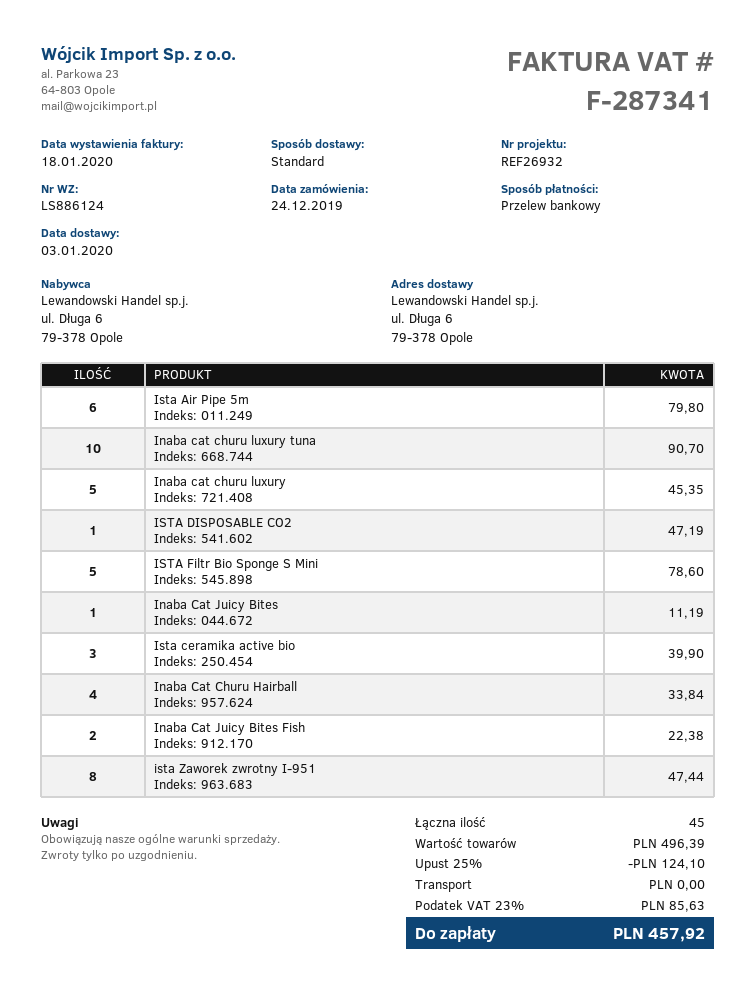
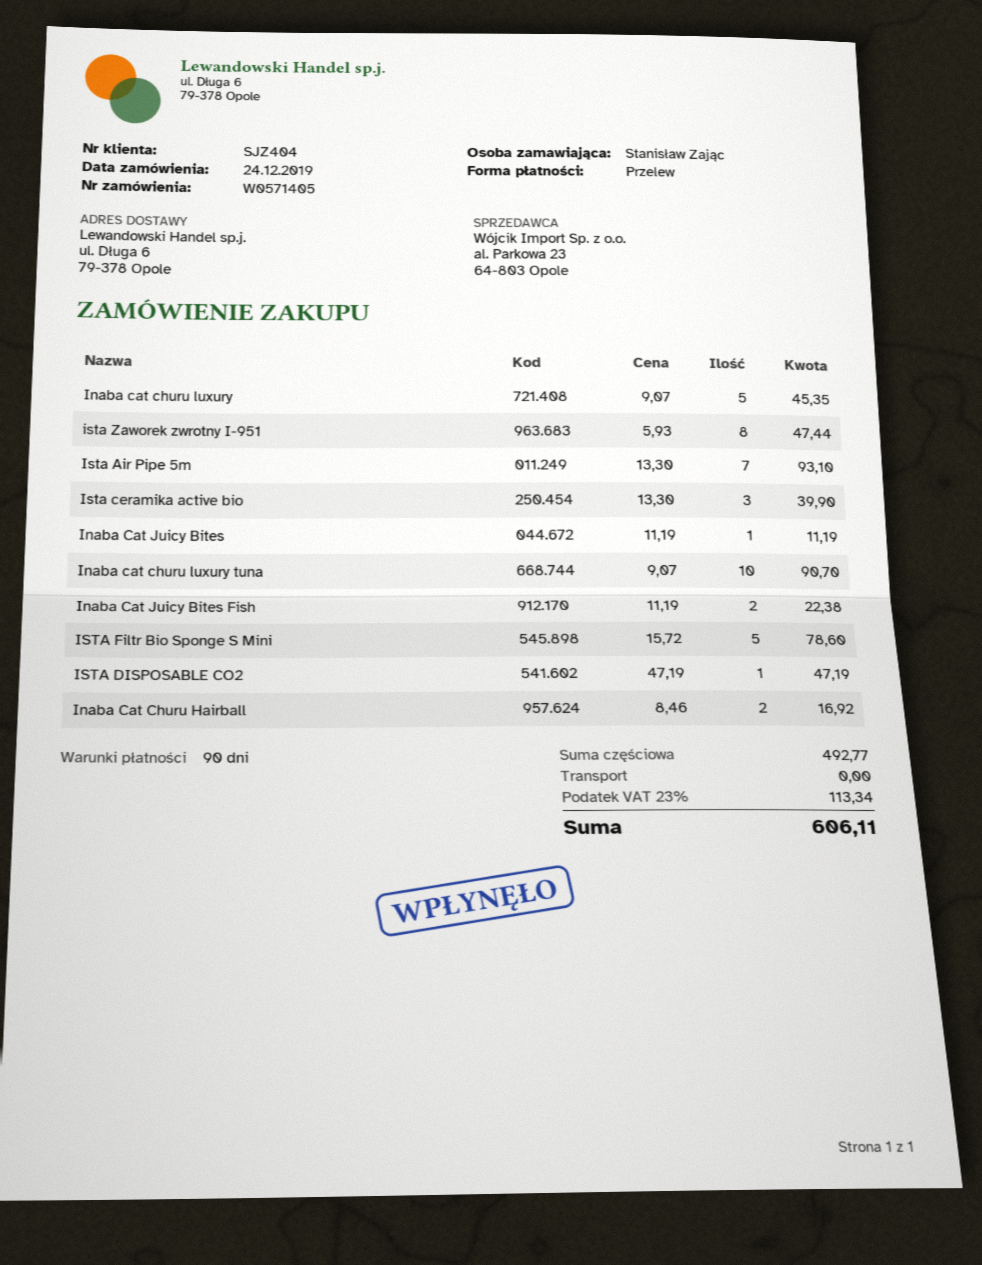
Ista Air Pipe 5m: 6 for 79.80 -> 7 for 93.10
Inaba Cat Churu Hairball: 4 for 33.84 -> 2 for 16.92
subtotal: 496.39 -> 492.77
discount: 25% = 124.10 -> none
tax: 23% = 85.63 -> 23% = 113.34
total: 457.92 -> 606.11

